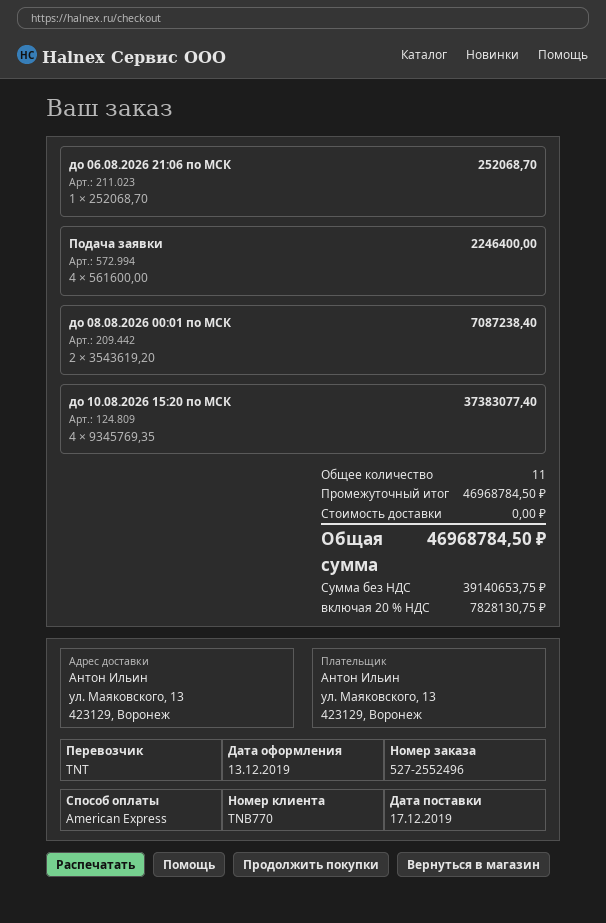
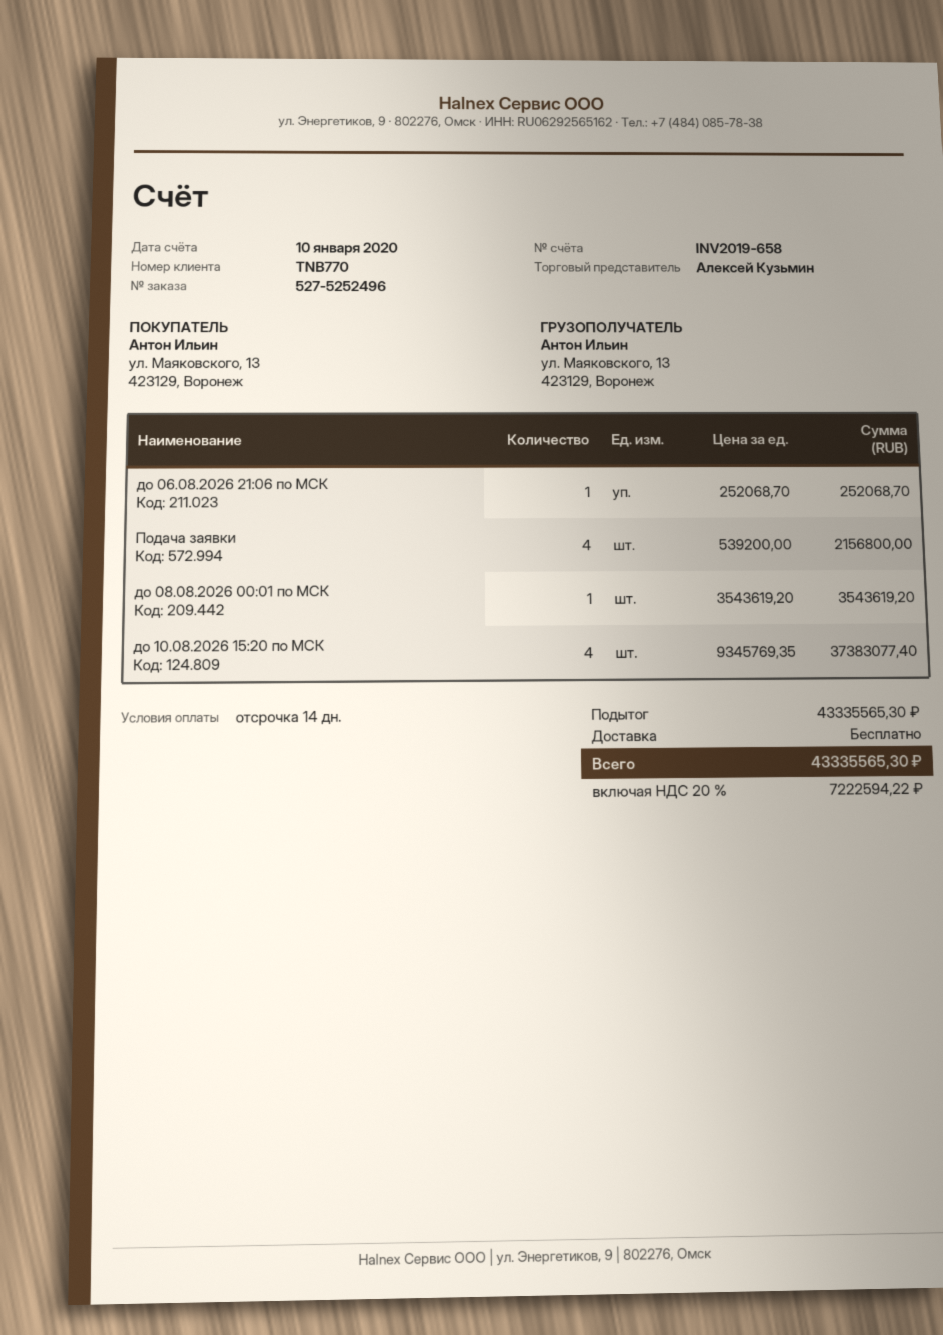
order number: 527-2552496 -> 527-5252496
Подача заявки: 4 x 561600.00 = 2246400.00 -> 4 x 539200.00 = 2156800.00
до 08.08.2026 00:01 по МСК: 2 x 3543619.20 = 7087238.40 -> 1 x 3543619.20 = 3543619.20
subtotal: 46968784.50 -> 43335565.30
tax: 20% = 7828130.75 -> 20% = 7222594.22
total: 46968784.50 -> 43335565.30

